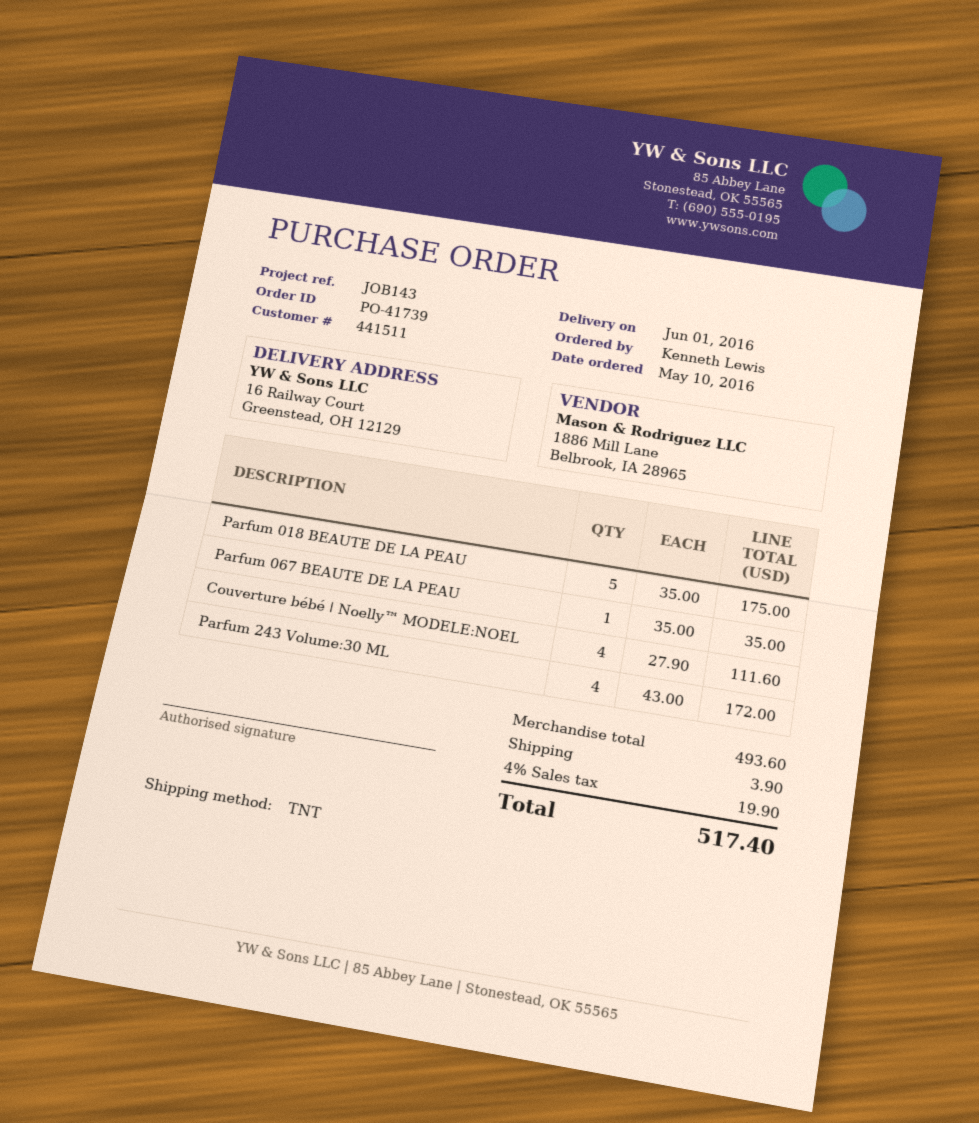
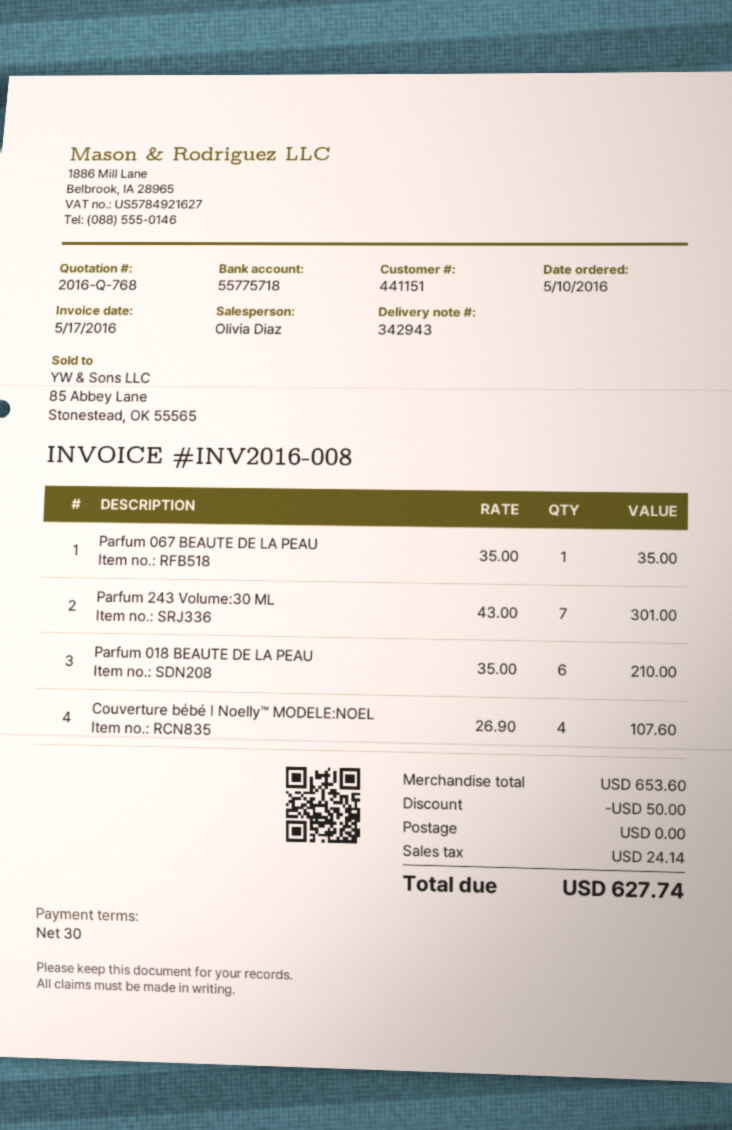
customer number: 441511 -> 441151
Parfum 018 BEAUTE DE LA PEAU: 5 x 35.00 = 175.00 -> 6 x 35.00 = 210.00
Couverture bébé ǀ Noelly™ MODELE:NOEL: 4 x 27.90 = 111.60 -> 4 x 26.90 = 107.60
Parfum 243 Volume:30 ML: 4 x 43.00 = 172.00 -> 7 x 43.00 = 301.00
subtotal: 493.60 -> 653.60
discount: none -> 50.00
shipping: 3.90 -> 0.00
tax: 19.90 -> 24.14
total: 517.40 -> 627.74

